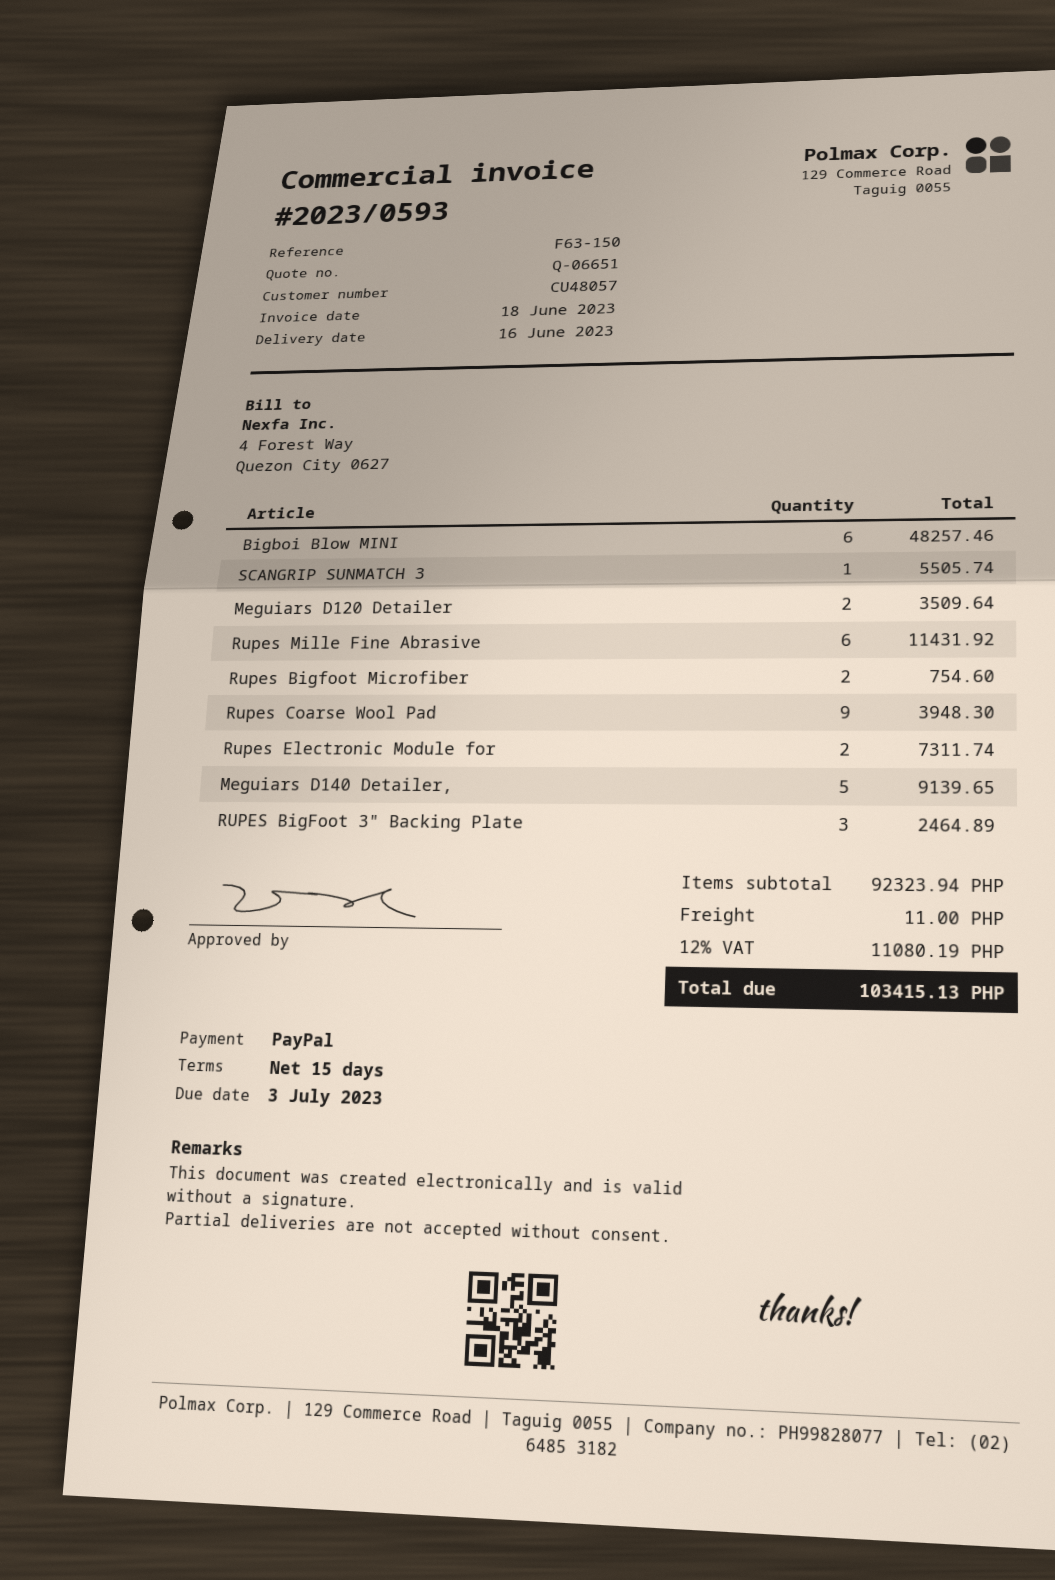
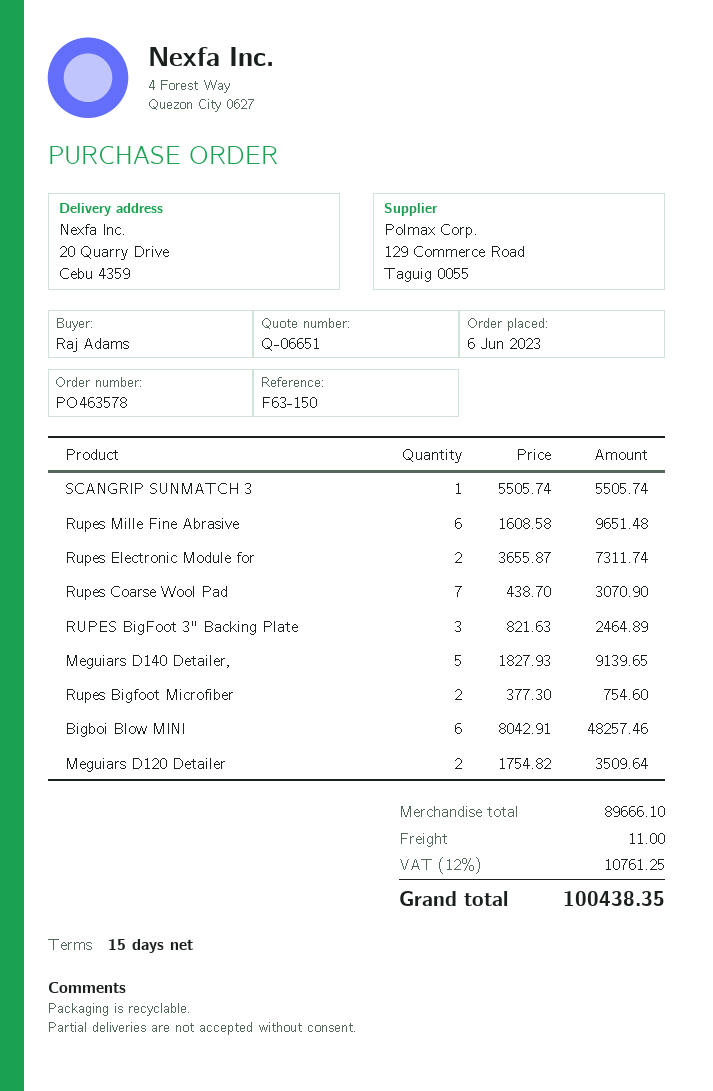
Rupes Mille Fine Abrasive: 6 for 11431.92 -> 6 for 9651.48
Rupes Coarse Wool Pad: 9 for 3948.30 -> 7 for 3070.90
subtotal: 92323.94 -> 89666.10
tax: 12% = 11080.19 -> 12% = 10761.25
total: 103415.13 -> 100438.35

